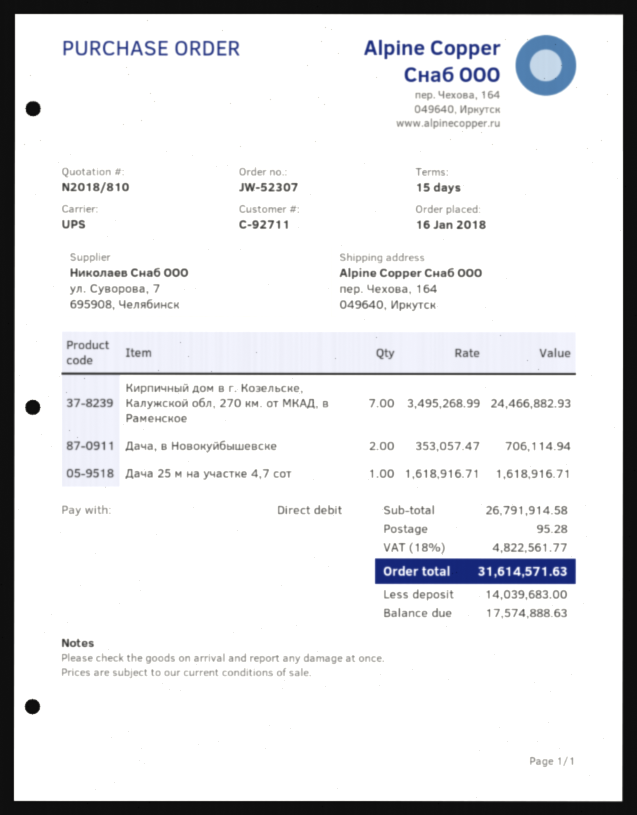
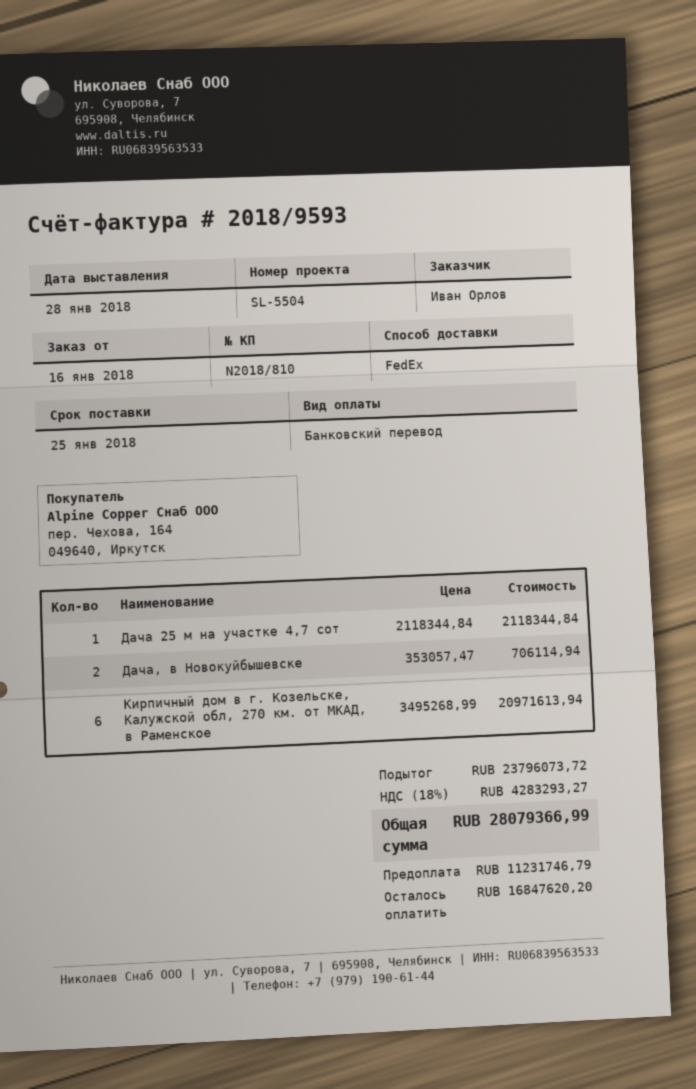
payment method: direct debit -> bank transfer
shipping method: UPS -> FedEx
Кирпичный дом в г. Козельске, Калужской обл, 270 км. от МКАД, в Раменское: 7 x 3495268.99 = 24466882.93 -> 6 x 3495268.99 = 20971613.94
Дача 25 м на участке 4,7 сот: 1 x 1618916.71 = 1618916.71 -> 1 x 2118344.84 = 2118344.84
subtotal: 26791914.58 -> 23796073.72
shipping: 95.28 -> none
tax: 18% = 4822561.77 -> 18% = 4283293.27
total: 31614571.63 -> 28079366.99
deposit: 14039683.00 -> 11231746.79
balance: 17574888.63 -> 16847620.20

